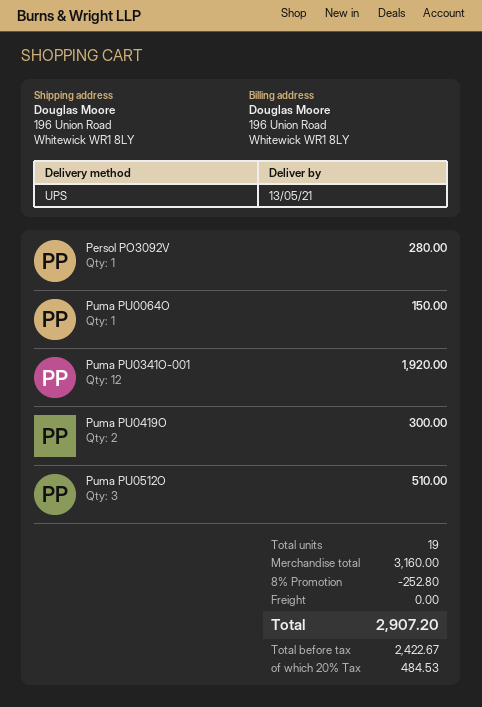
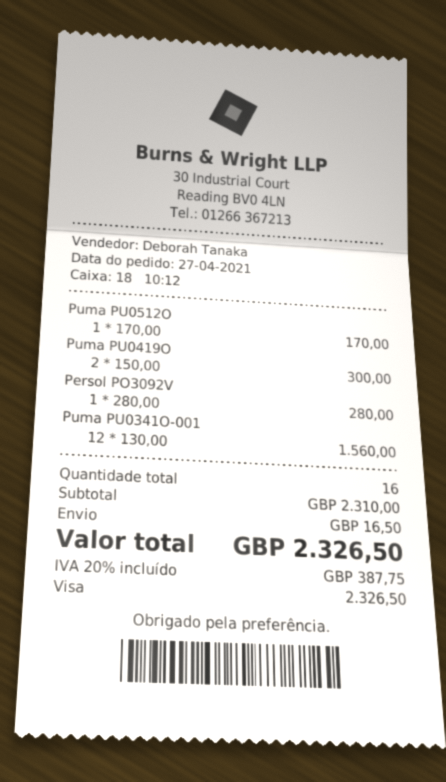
Puma PU0064O: 1 for 150.00 -> none
Puma PU0341O-001: 12 for 1920.00 -> 12 for 1560.00
Puma PU0512O: 3 for 510.00 -> 1 for 170.00
total quantity: 19 -> 16
subtotal: 3160.00 -> 2310.00
discount: 8% = 252.80 -> none
shipping: 0.00 -> 16.50
tax: 20% = 484.53 -> 20% = 387.75
total: 2907.20 -> 2326.50

